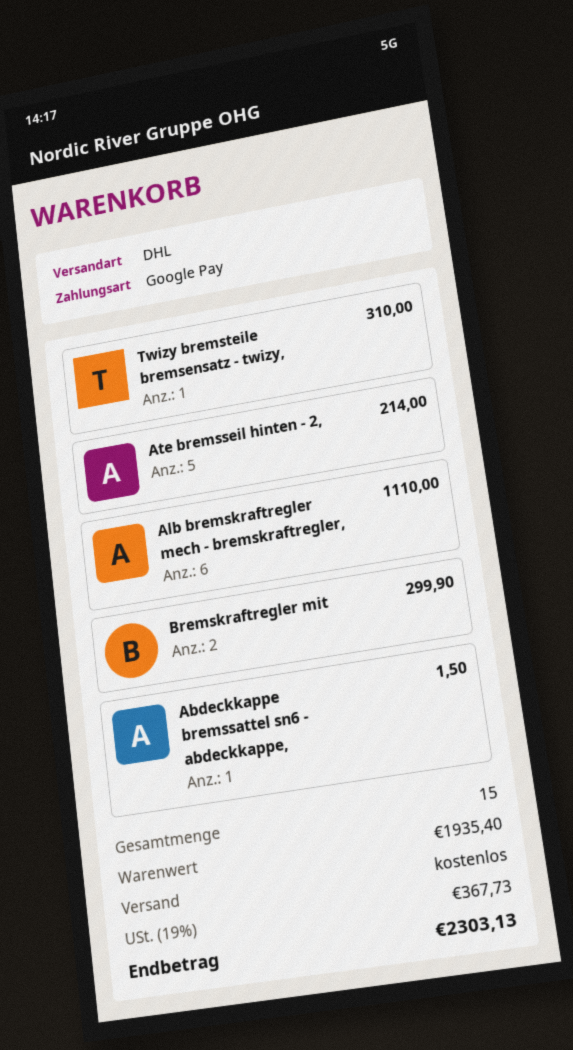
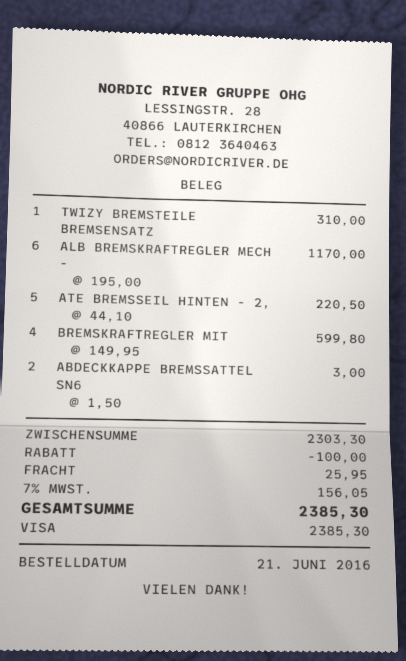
payment method: Google Pay -> Visa
Ate bremsseil hinten - 2,: 5 for 214.00 -> 5 for 220.50
Alb bremskraftregler mech - bremskraftregler,: 6 for 1110.00 -> 6 for 1170.00
Bremskraftregler mit: 2 for 299.90 -> 4 for 599.80
Abdeckkappe bremssattel sn6 - abdeckkappe,: 1 for 1.50 -> 2 for 3.00
subtotal: 1935.40 -> 2303.30
discount: none -> 100.00
shipping: 0.00 -> 25.95
tax: 19% = 367.73 -> 7% = 156.05
total: 2303.13 -> 2385.30

